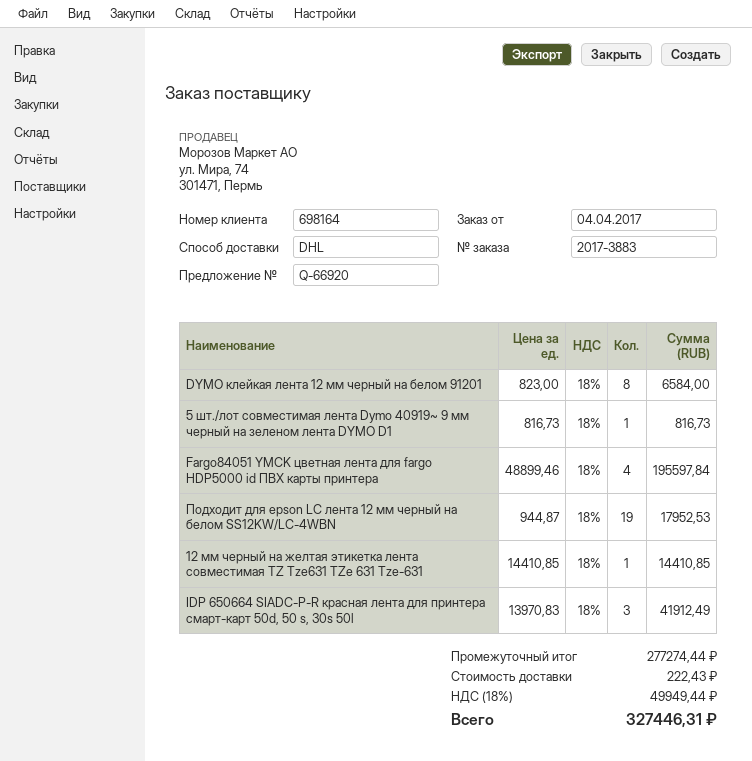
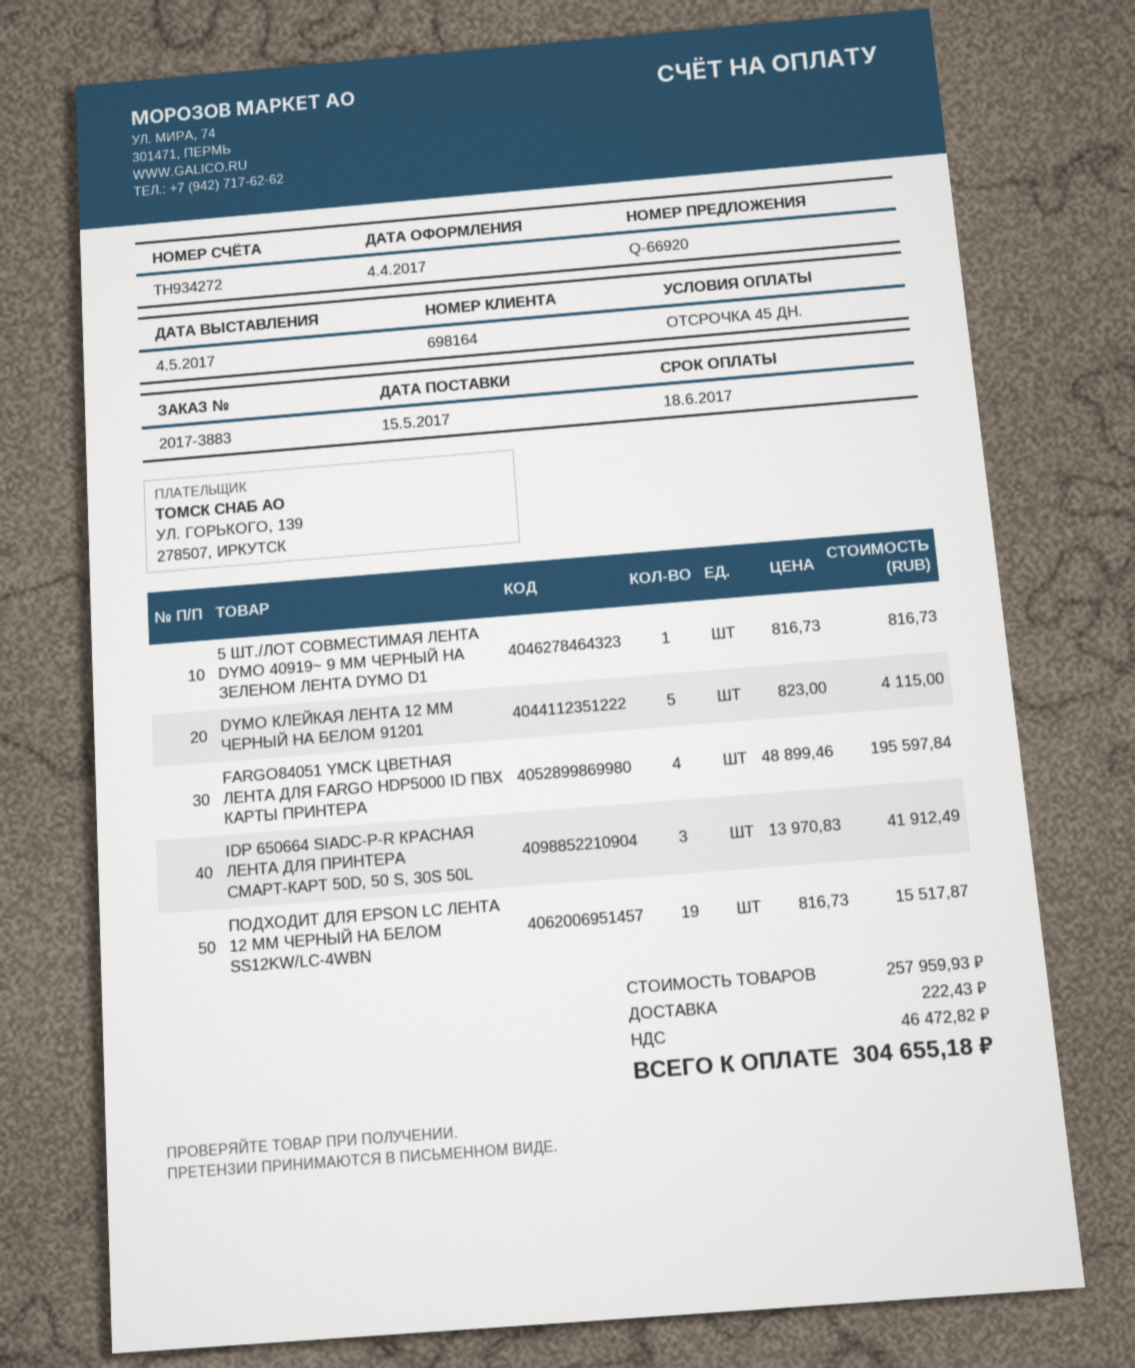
DYMO клейкая лента 12 мм черный на белом 91201: 8 x 823.00 = 6584.00 -> 5 x 823.00 = 4115.00
Подходит для epson LC лента 12 мм черный на белом SS12KW/LC-4WBN: 19 x 944.87 = 17952.53 -> 19 x 816.73 = 15517.87
12 мм черный на желтая этикетка лента совместимая TZ Tze631 TZe 631 Tze-631: 1 x 14410.85 = 14410.85 -> none
subtotal: 277274.44 -> 257959.93
tax: 49949.44 -> 46472.82
total: 327446.31 -> 304655.18

